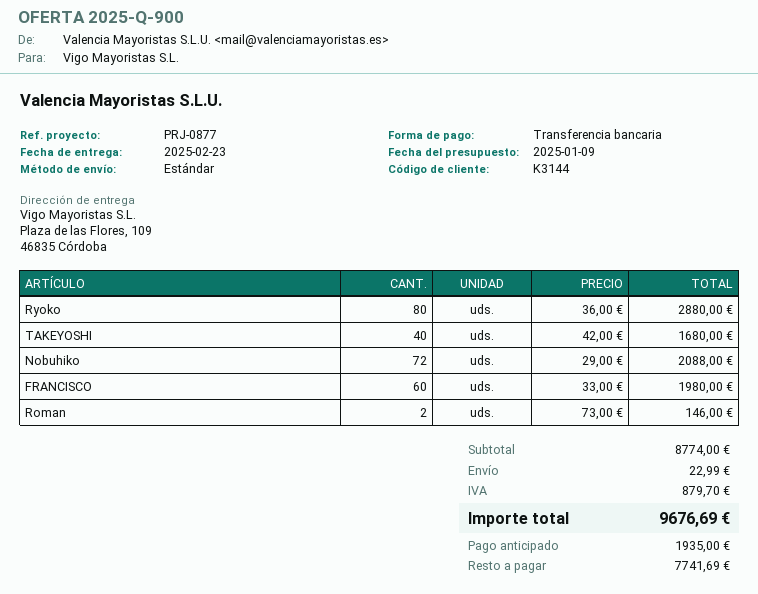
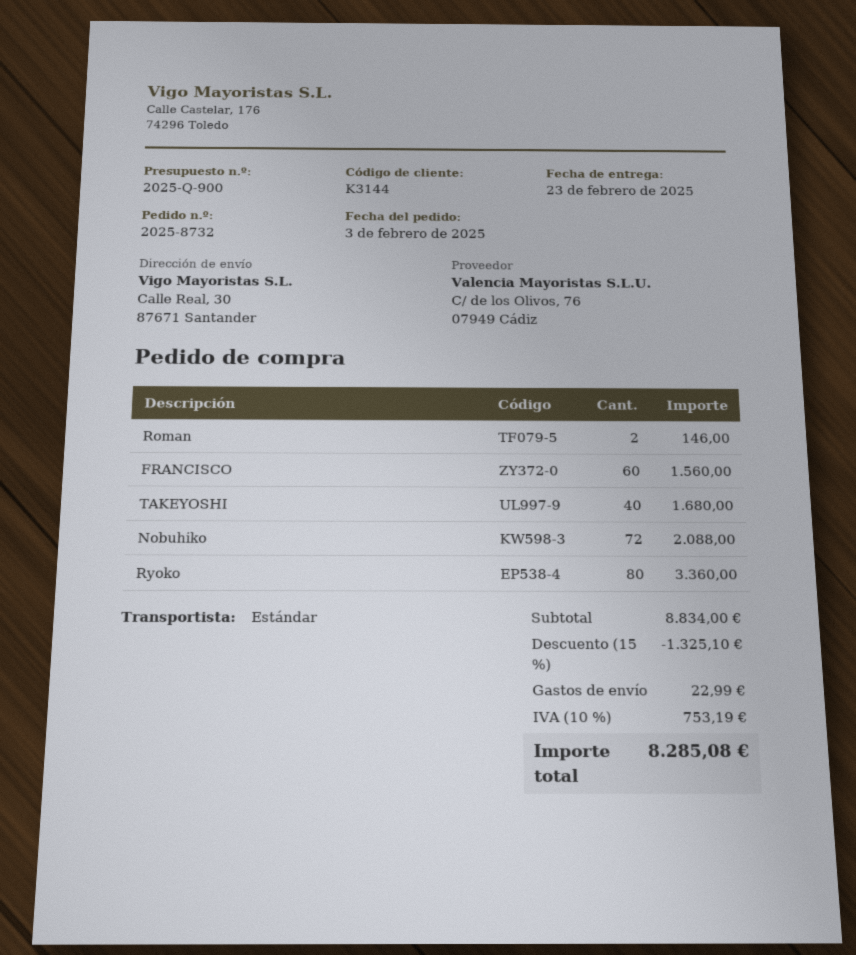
ship to: Plaza de las Flores, 109, 46835 Córdoba -> Calle Real, 30, 87671 Santander
Ryoko: 80 for 2880.00 -> 80 for 3360.00
FRANCISCO: 60 for 1980.00 -> 60 for 1560.00
subtotal: 8774.00 -> 8834.00
discount: none -> 15% = 1325.10
tax: 879.70 -> 753.19
total: 9676.69 -> 8285.08

